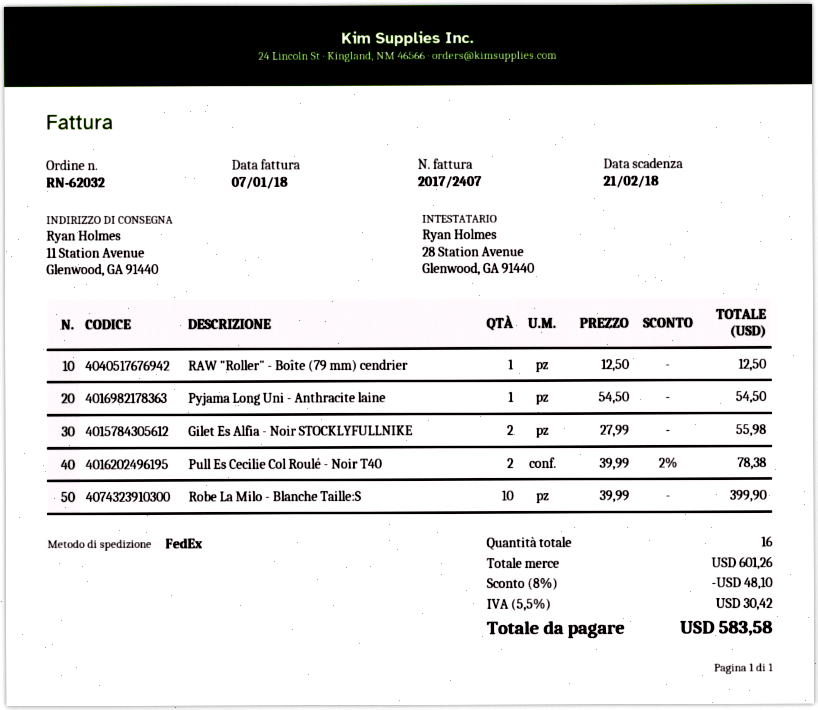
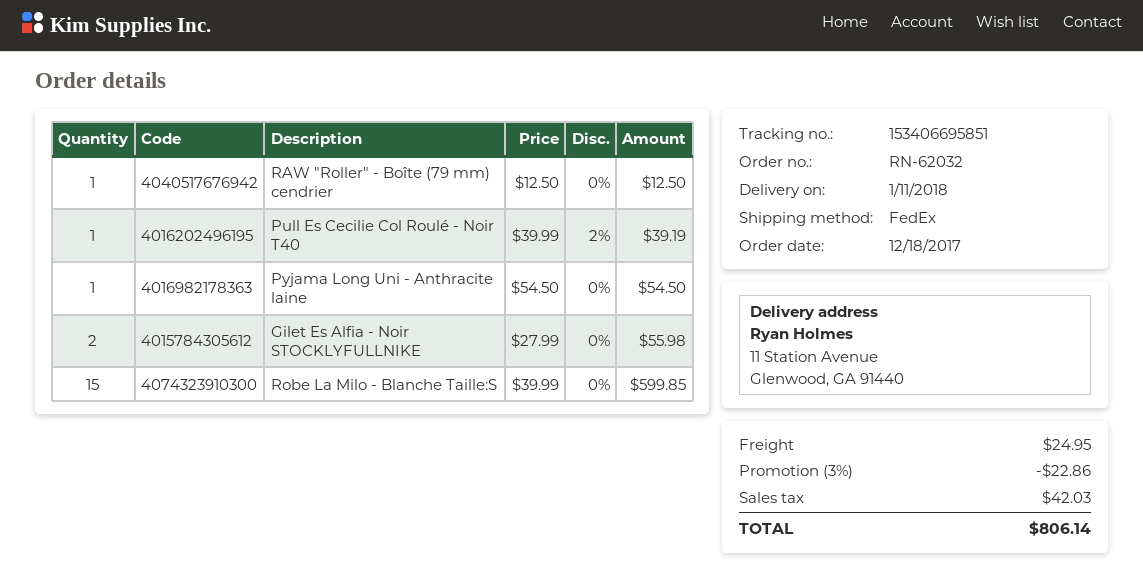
Pull Es Cecilie Col Roulé - Noir T40: 2 x 39.99 - 2% = 78.38 -> 1 x 39.99 - 2% = 39.19
Robe La Milo - Blanche Taille:S: 10 x 39.99 = 399.90 -> 15 x 39.99 = 599.85
discount: 8% = 48.10 -> 3% = 22.86
shipping: none -> 24.95
tax: 30.42 -> 42.03
total: 583.58 -> 806.14

